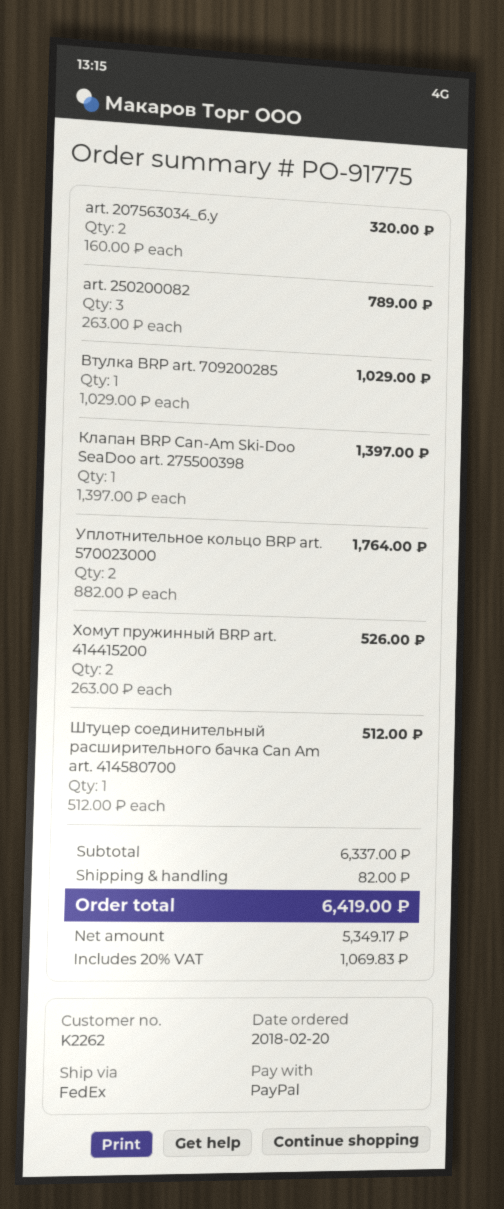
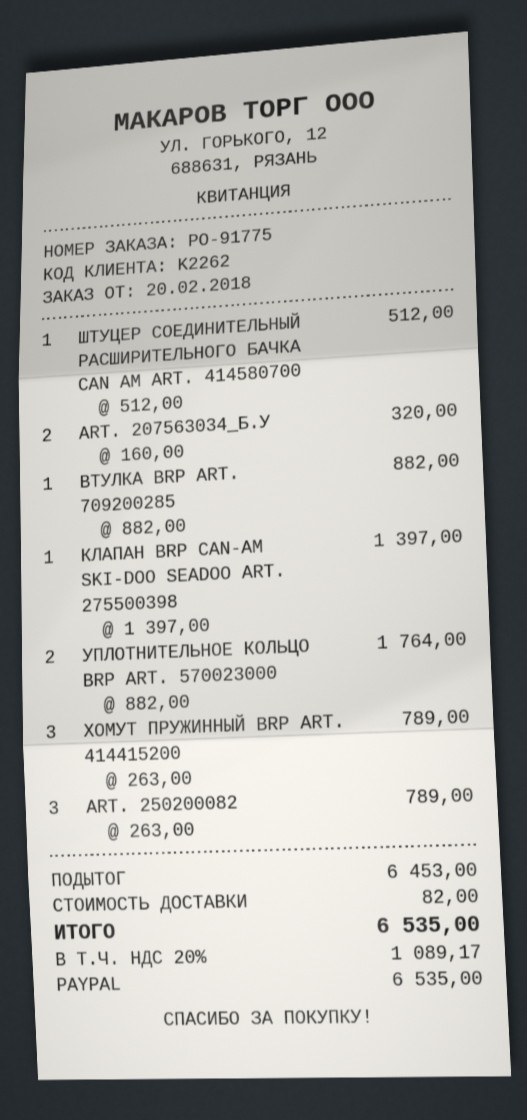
Втулка BRP art. 709200285: 1 x 1029.00 = 1029.00 -> 1 x 882.00 = 882.00
Хомут пружинный BRP art. 414415200: 2 x 263.00 = 526.00 -> 3 x 263.00 = 789.00
subtotal: 6337.00 -> 6453.00
tax: 20% = 1069.83 -> 20% = 1089.17
total: 6419.00 -> 6535.00

